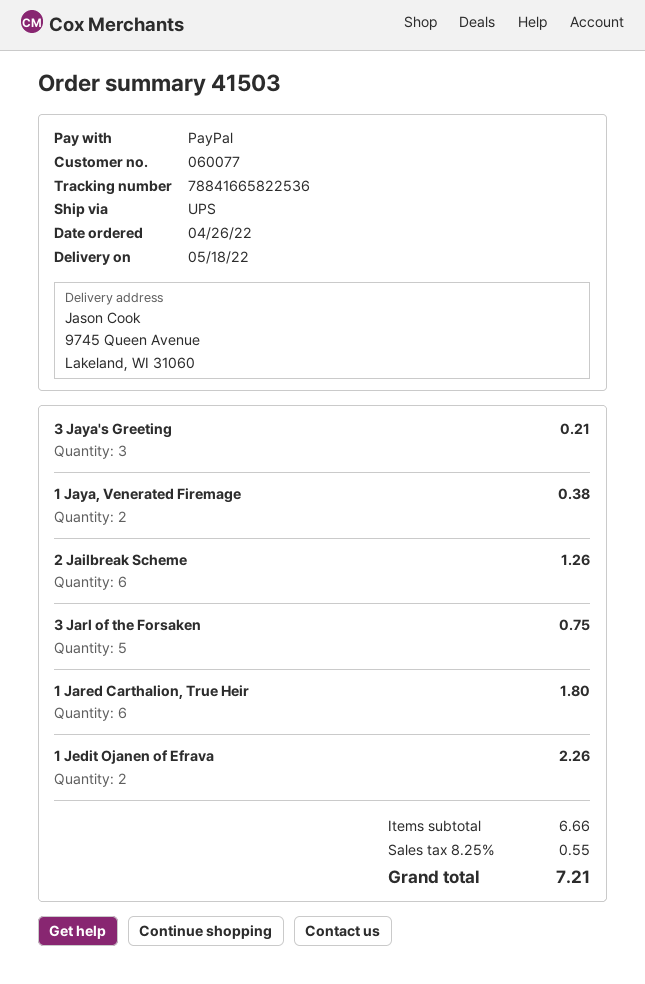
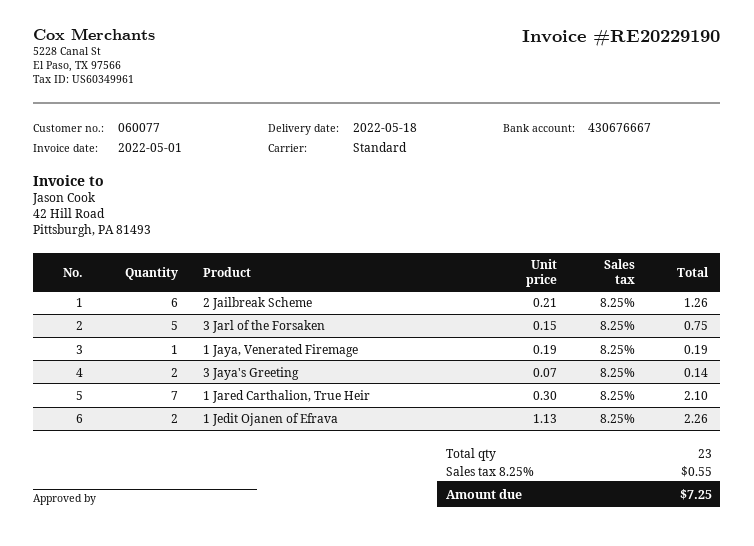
shipping method: UPS -> standard
3 Jaya's Greeting: 3 for 0.21 -> 2 for 0.14
1 Jaya, Venerated Firemage: 2 for 0.38 -> 1 for 0.19
1 Jared Carthalion, True Heir: 6 for 1.80 -> 7 for 2.10
total: 7.21 -> 7.25

